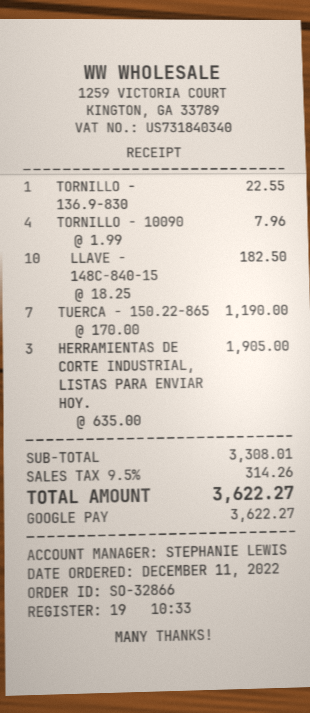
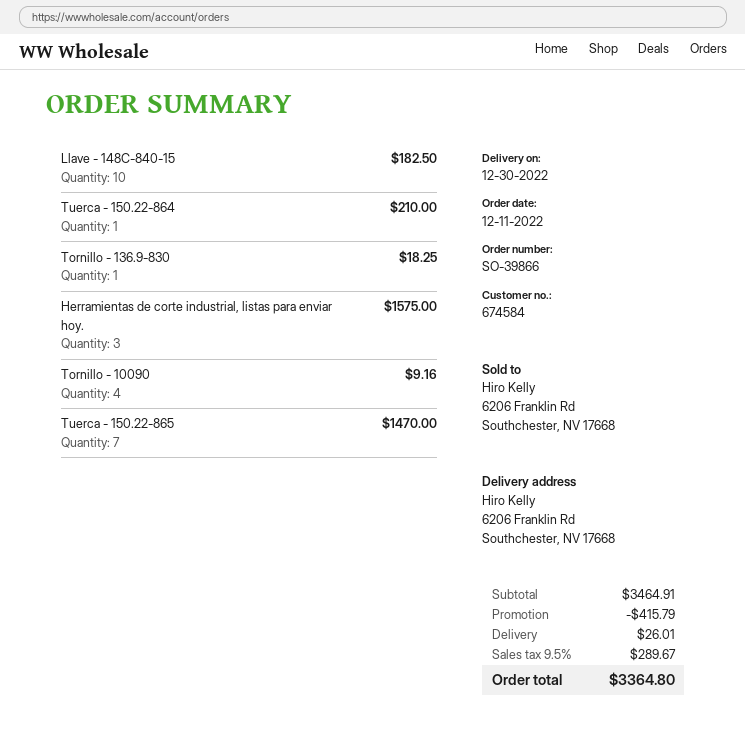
order number: SO-32866 -> SO-39866
TORNILLO - 136.9-830: 1 for 22.55 -> 1 for 18.25
TORNILLO - 10090: 4 for 7.96 -> 4 for 9.16
TUERCA - 150.22-865: 7 for 1190.00 -> 7 for 1470.00
HERRAMIENTAS DE CORTE INDUSTRIAL, LISTAS PARA ENVIAR HOY.: 3 for 1905.00 -> 3 for 1575.00
Tuerca - 150.22-864: none -> 1 for 210.00
subtotal: 3308.01 -> 3464.91
discount: none -> 415.79
shipping: none -> 26.01
tax: 9.5% = 314.26 -> 9.5% = 289.67
total: 3622.27 -> 3364.80

